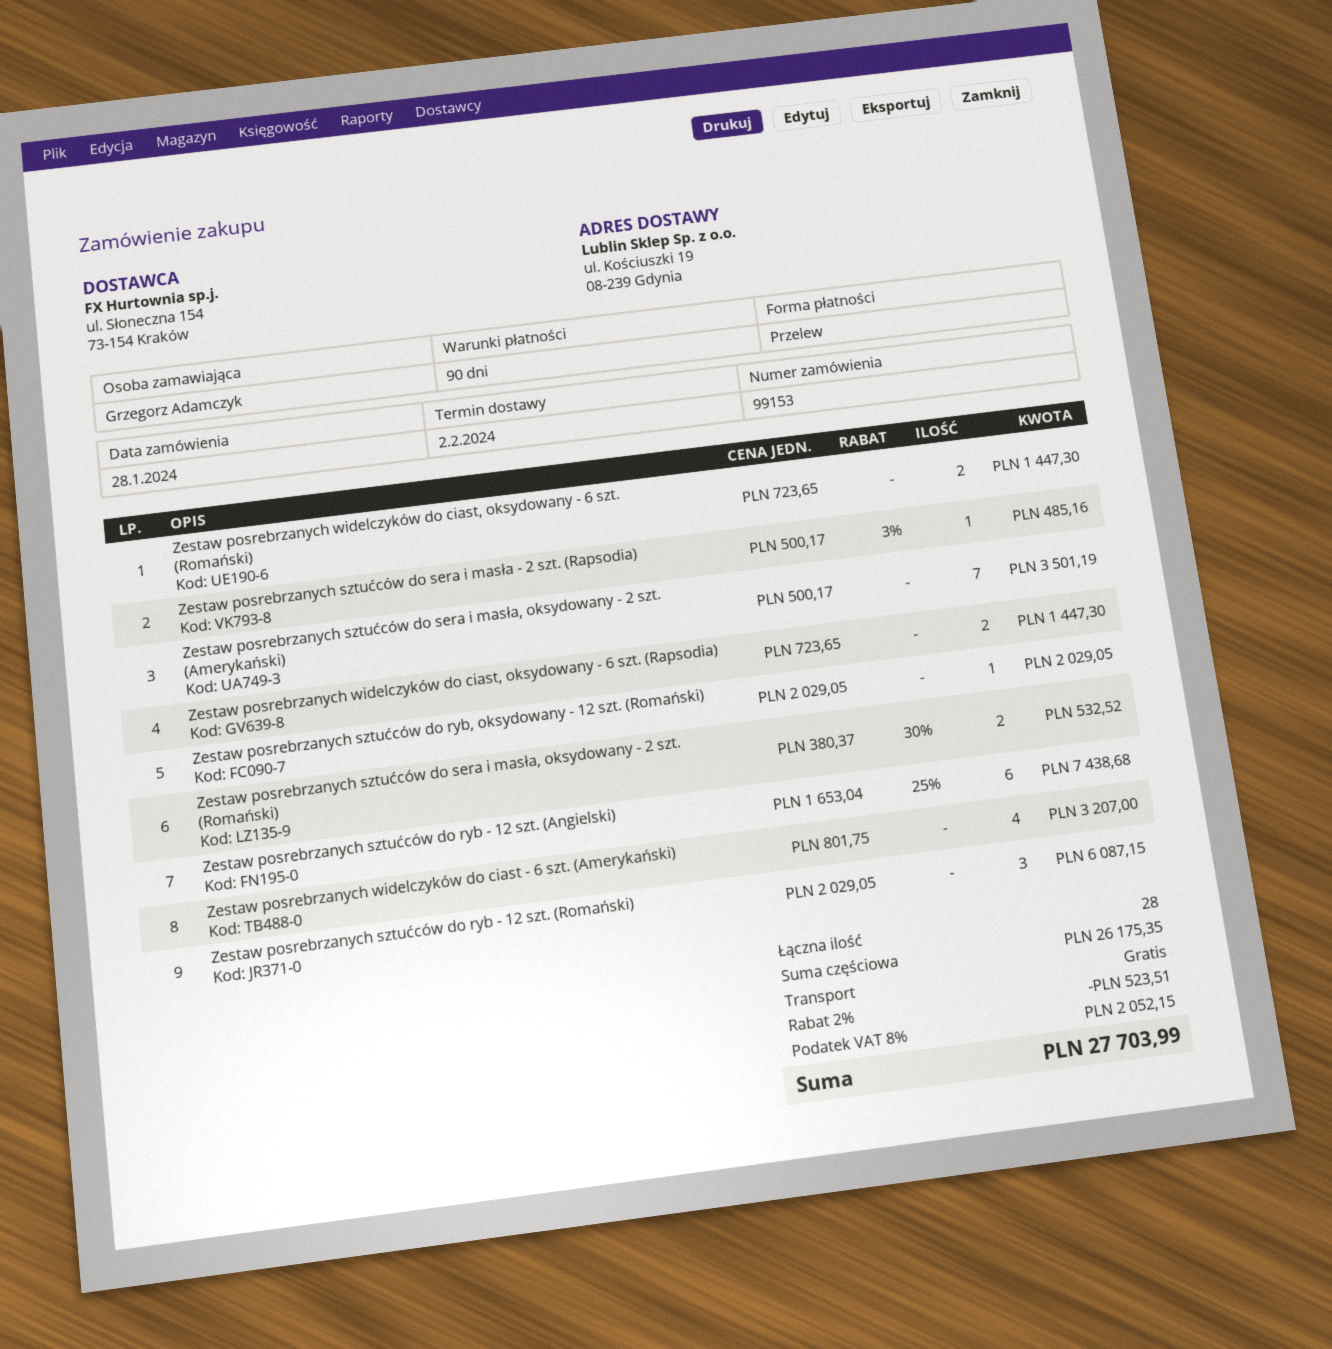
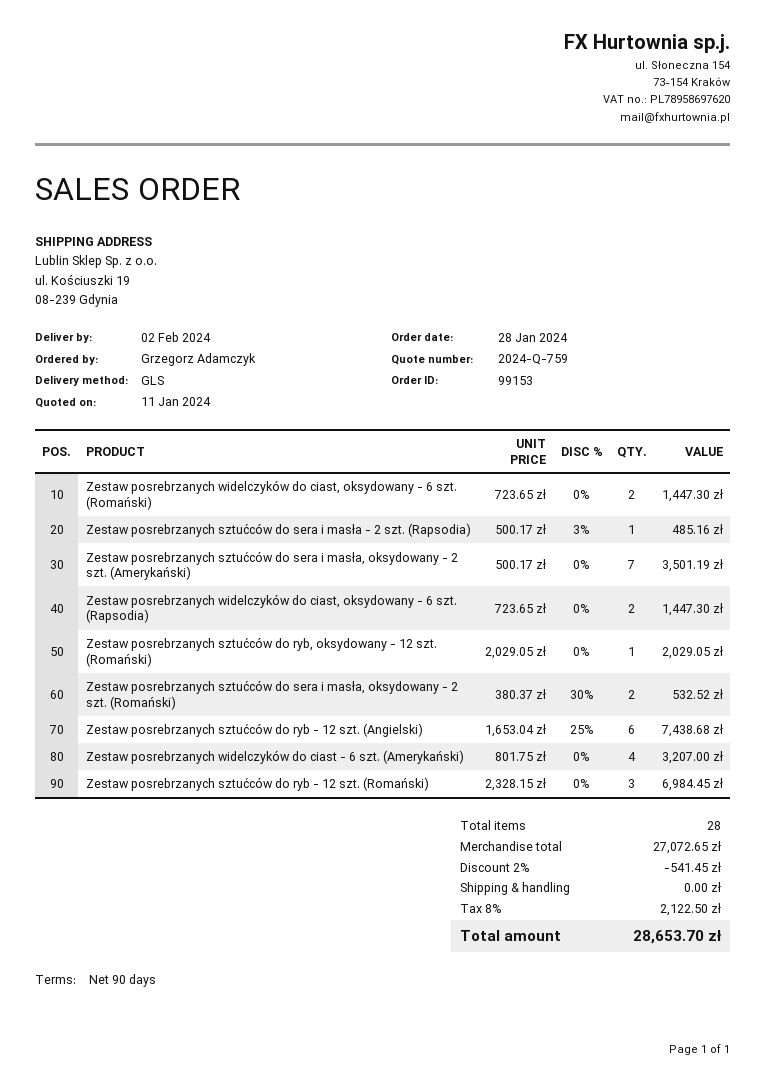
Zestaw posrebrzanych sztućców do ryb - 12 szt. (Romański): 3 x 2029.05 = 6087.15 -> 3 x 2328.15 = 6984.45
subtotal: 26175.35 -> 27072.65
discount: 2% = 523.51 -> 2% = 541.45
tax: 8% = 2052.15 -> 8% = 2122.50
total: 27703.99 -> 28653.70

